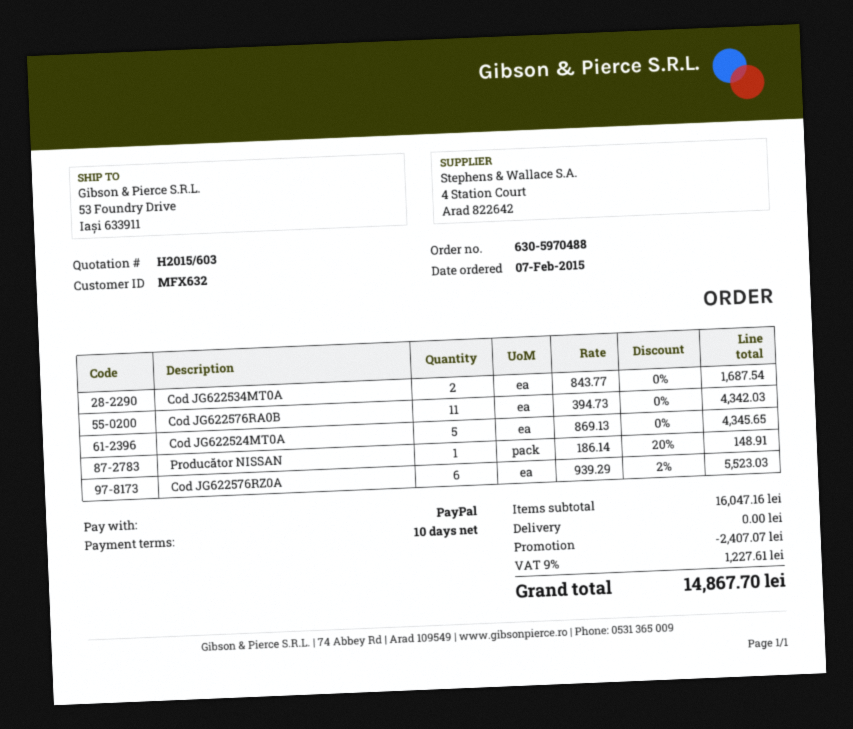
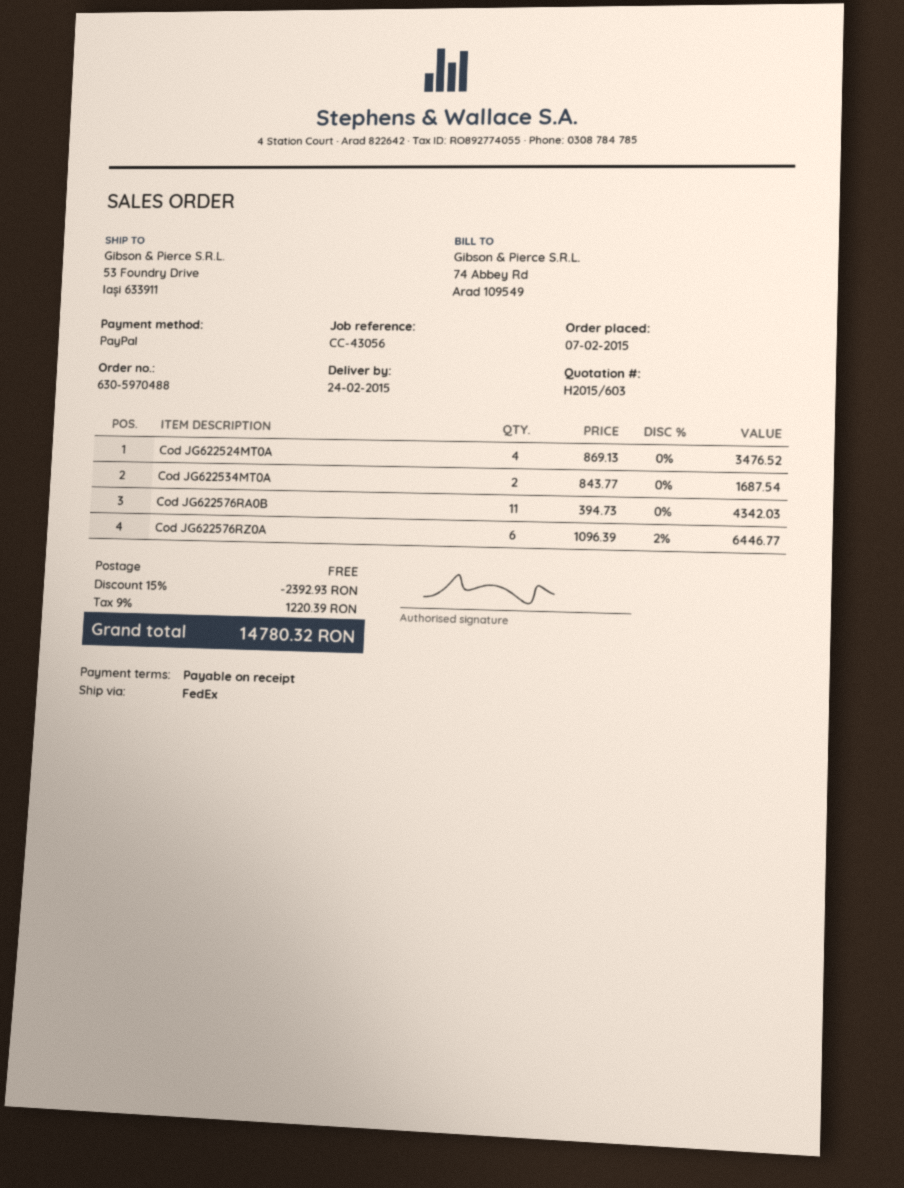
payment terms: 10 days -> on receipt
Cod JG622524MT0A: 5 x 869.13 = 4345.65 -> 4 x 869.13 = 3476.52
Producător NISSAN: 1 x 186.14 - 20% = 148.91 -> none
Cod JG622576RZ0A: 6 x 939.29 - 2% = 5523.03 -> 6 x 1096.39 - 2% = 6446.77
discount: 2407.07 -> 2392.93
tax: 9% = 1227.61 -> 9% = 1220.39
total: 14867.70 -> 14780.32

